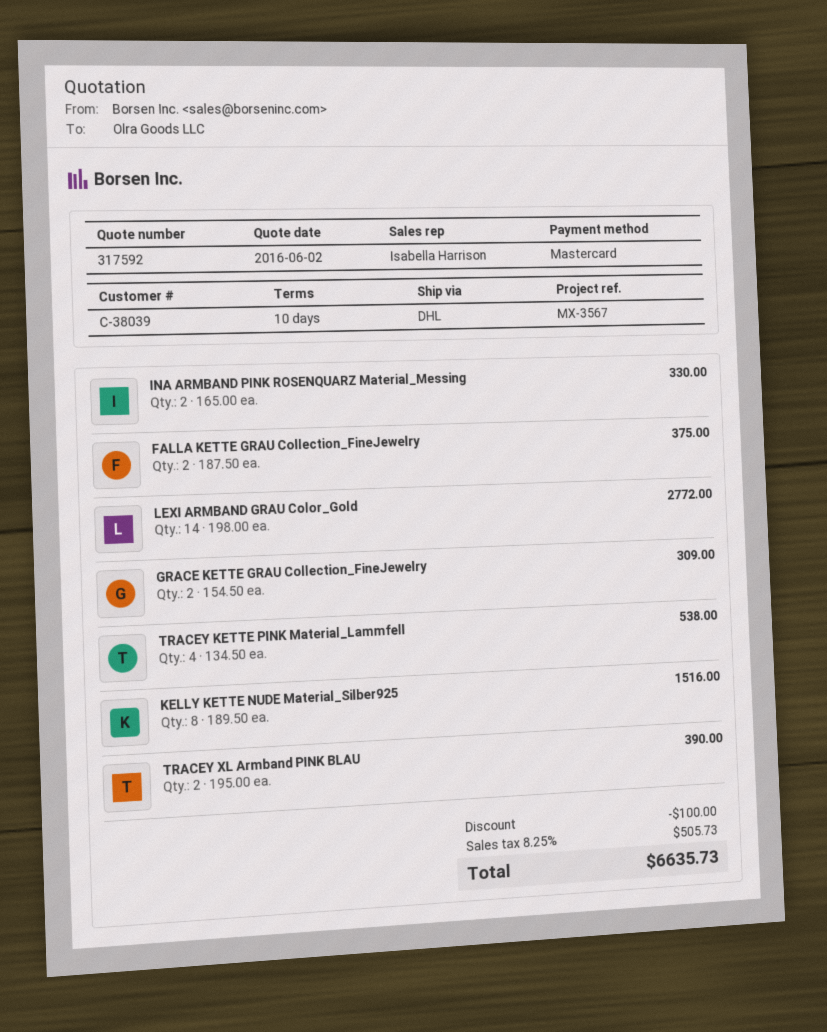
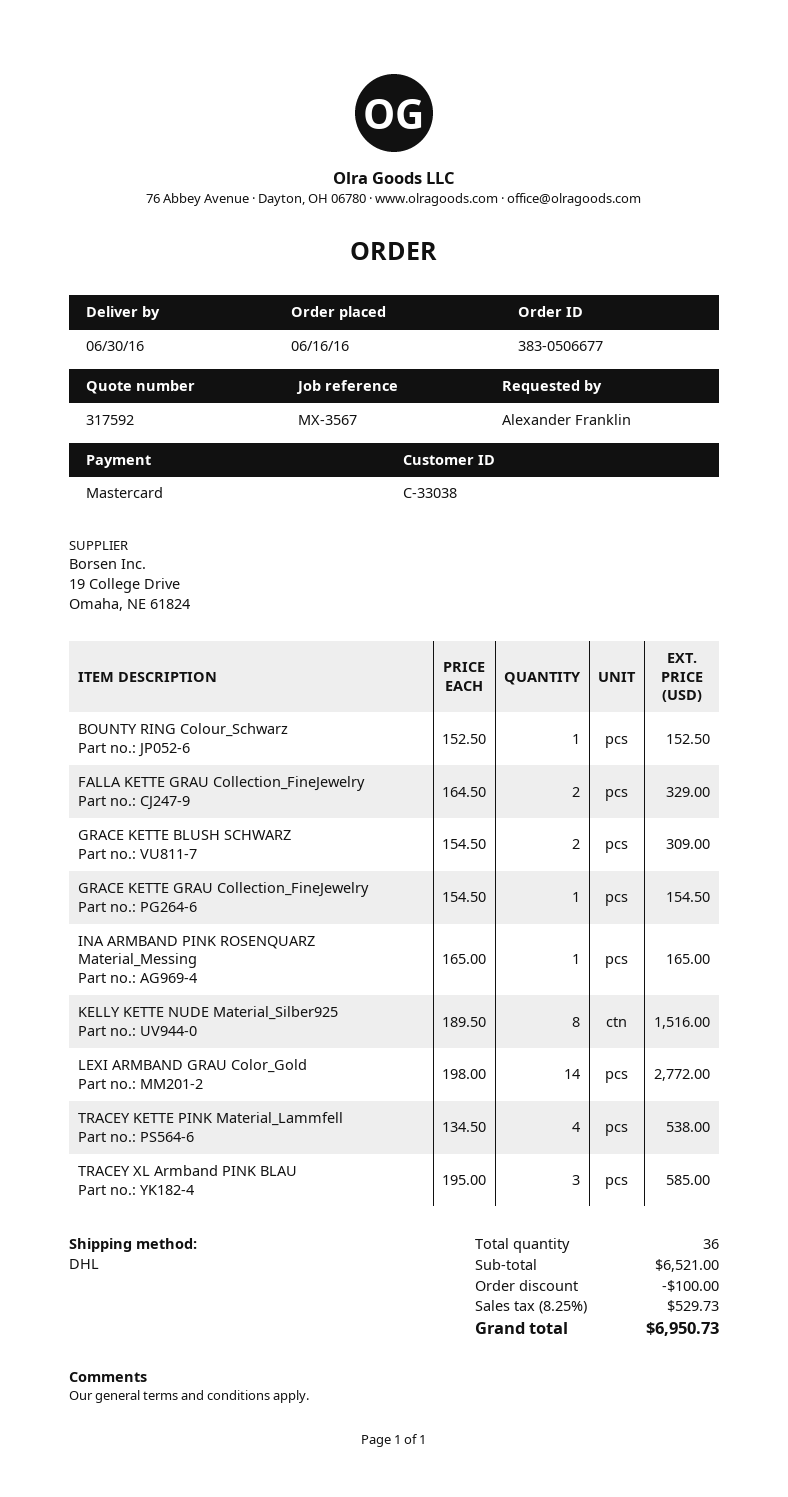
customer number: C-38039 -> C-33038
INA ARMBAND PINK ROSENQUARZ Material_Messing: 2 x 165.00 = 330.00 -> 1 x 165.00 = 165.00
FALLA KETTE GRAU Collection_FineJewelry: 2 x 187.50 = 375.00 -> 2 x 164.50 = 329.00
GRACE KETTE GRAU Collection_FineJewelry: 2 x 154.50 = 309.00 -> 1 x 154.50 = 154.50
TRACEY XL Armband PINK BLAU: 2 x 195.00 = 390.00 -> 3 x 195.00 = 585.00
BOUNTY RING Colour_Schwarz: none -> 1 x 152.50 = 152.50
GRACE KETTE BLUSH SCHWARZ: none -> 2 x 154.50 = 309.00
tax: 8.25% = 505.73 -> 8.25% = 529.73
total: 6635.73 -> 6950.73

